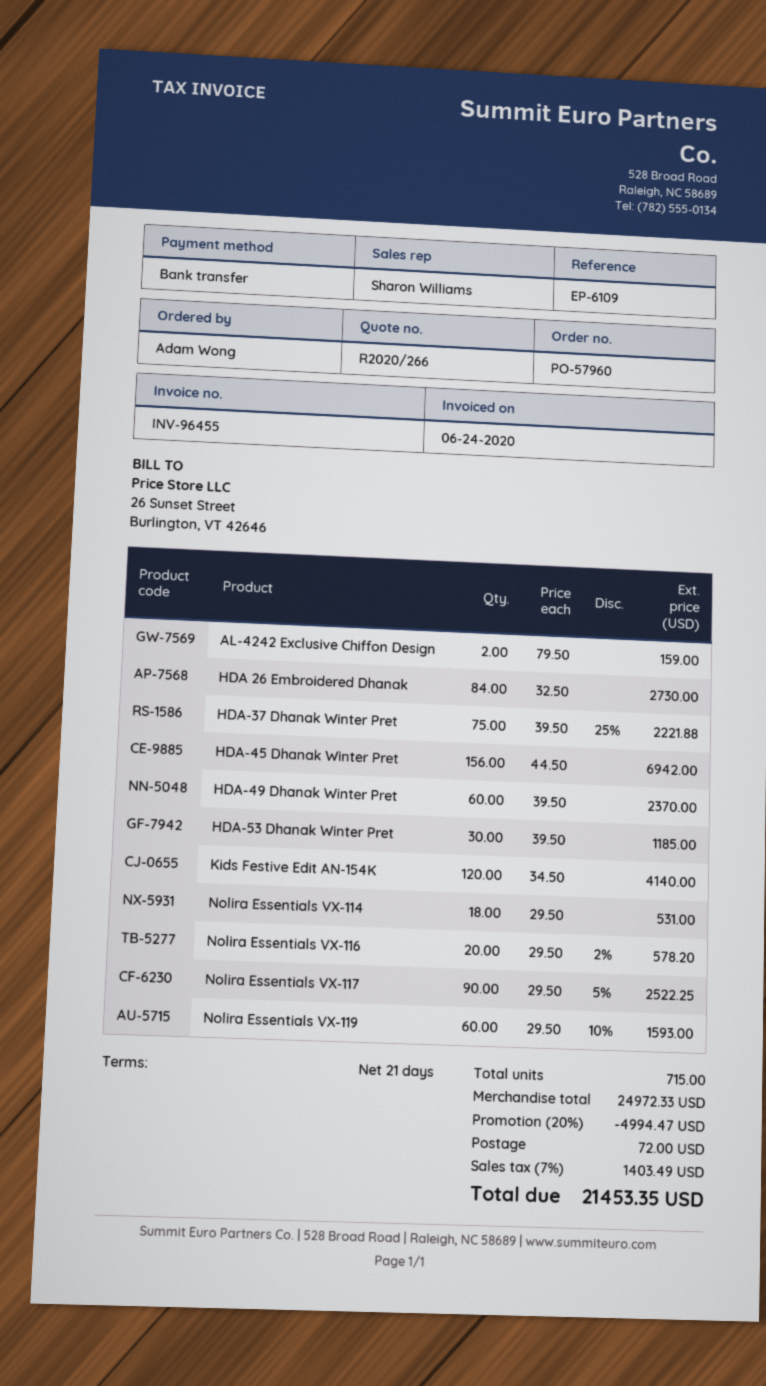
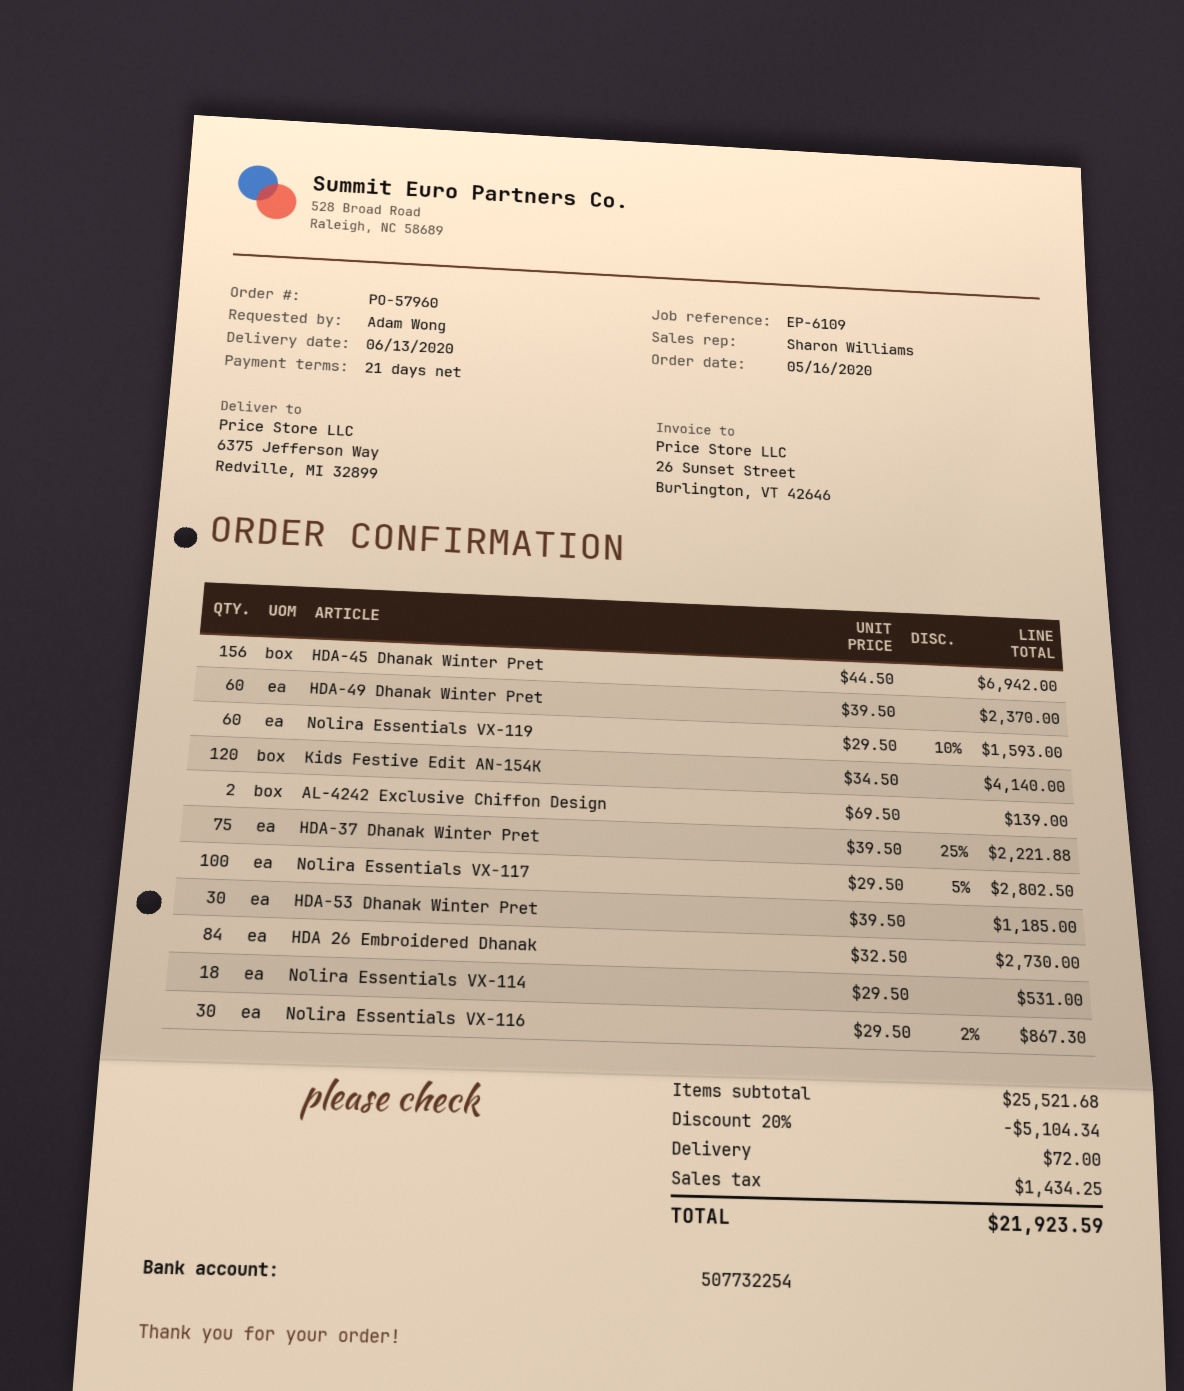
AL-4242 Exclusive Chiffon Design: 2 x 79.50 = 159.00 -> 2 x 69.50 = 139.00
Nolira Essentials VX-116: 20 x 29.50 - 2% = 578.20 -> 30 x 29.50 - 2% = 867.30
Nolira Essentials VX-117: 90 x 29.50 - 5% = 2522.25 -> 100 x 29.50 - 5% = 2802.50
subtotal: 24972.33 -> 25521.68
discount: 20% = 4994.47 -> 20% = 5104.34
tax: 1403.49 -> 1434.25
total: 21453.35 -> 21923.59

